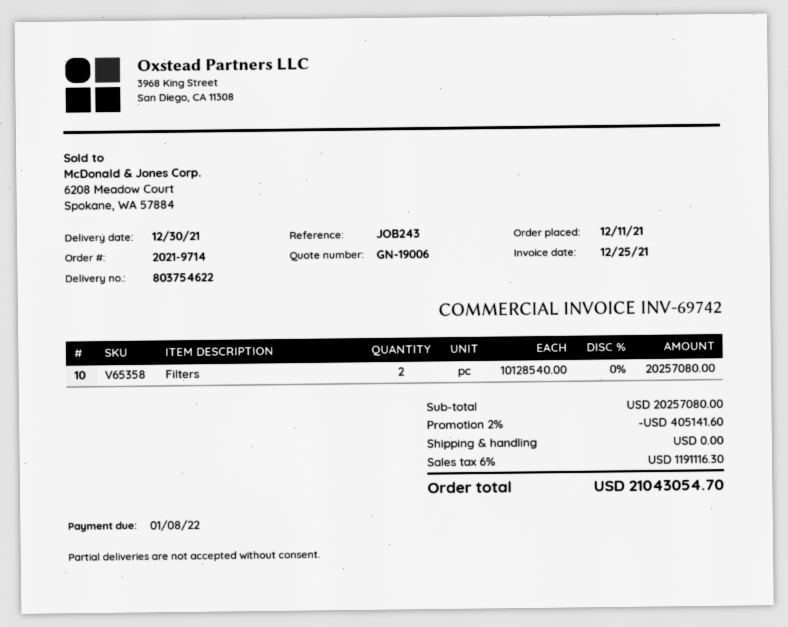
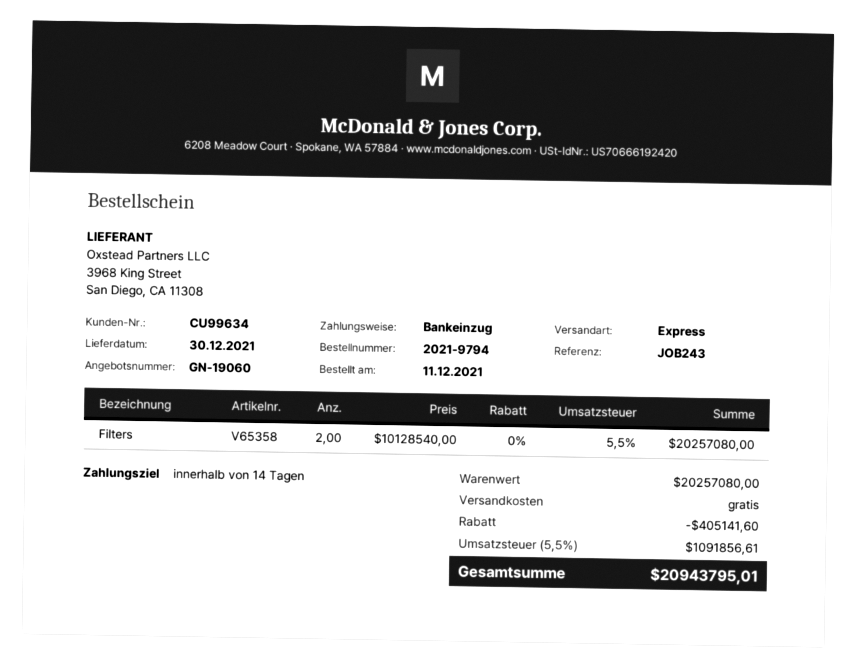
quote number: GN-19006 -> GN-19060
order number: 2021-9714 -> 2021-9794
tax: 6% = 1191116.30 -> 5.5% = 1091856.61
total: 21043054.70 -> 20943795.01

